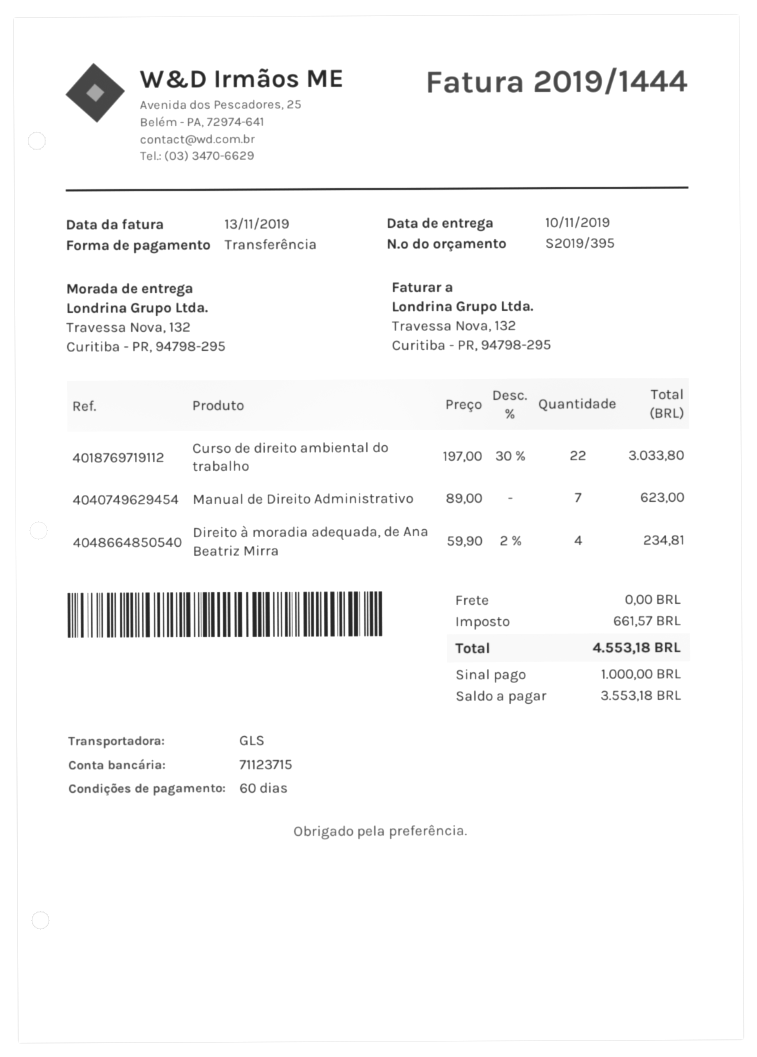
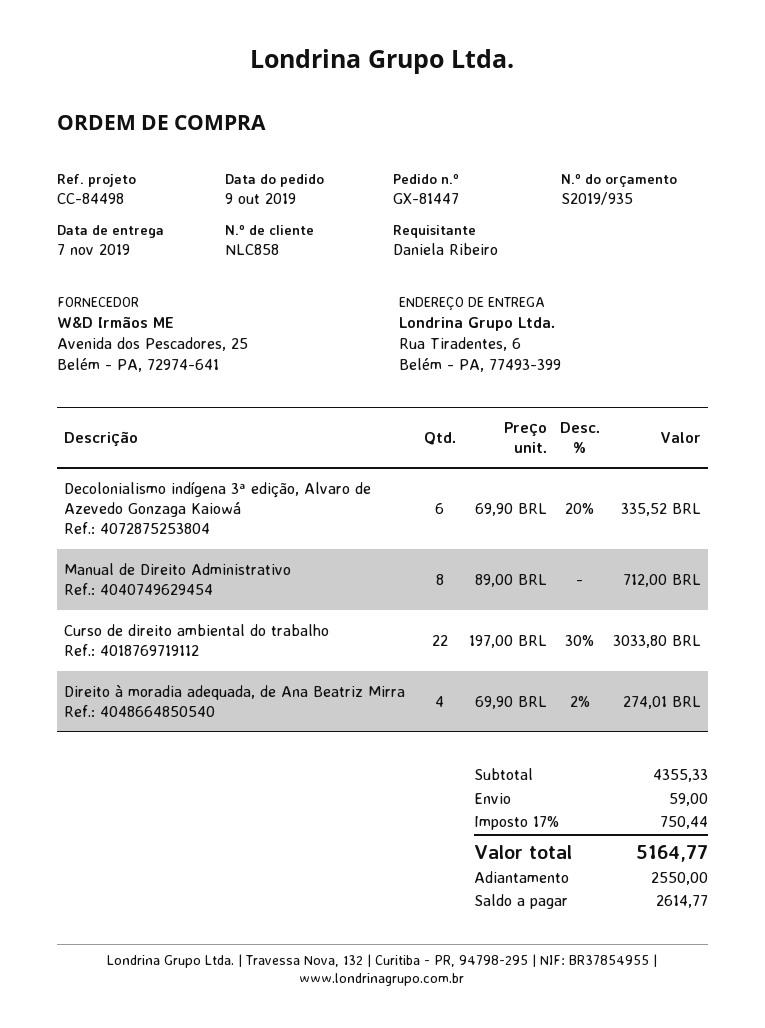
quote number: S2019/395 -> S2019/935
delivery date: 2019-11-10 -> 2019-11-07
ship to: Travessa Nova, 132, Curitiba - PR, 94798-295 -> Rua Tiradentes, 6, Belém - PA, 77493-399
Manual de Direito Administrativo: 7 x 89.00 = 623.00 -> 8 x 89.00 = 712.00
Direito à moradia adequada, de Ana Beatriz Mirra: 4 x 59.90 - 2% = 234.81 -> 4 x 69.90 - 2% = 274.01
Decolonialismo indígena 3ª edição, Alvaro de Azevedo Gonzaga Kaiowá: none -> 6 x 69.90 - 20% = 335.52
shipping: 0.00 -> 59.00
tax: 661.57 -> 750.44
total: 4553.18 -> 5164.77
deposit: 1000.00 -> 2550.00
balance: 3553.18 -> 2614.77

